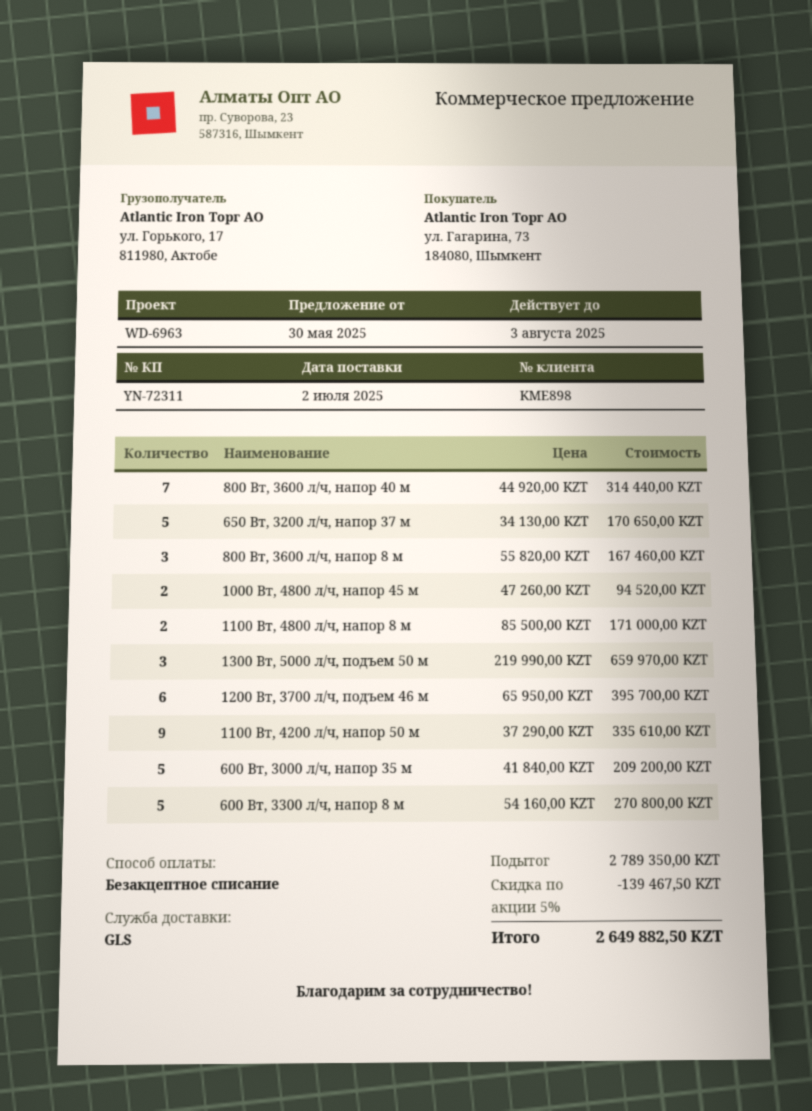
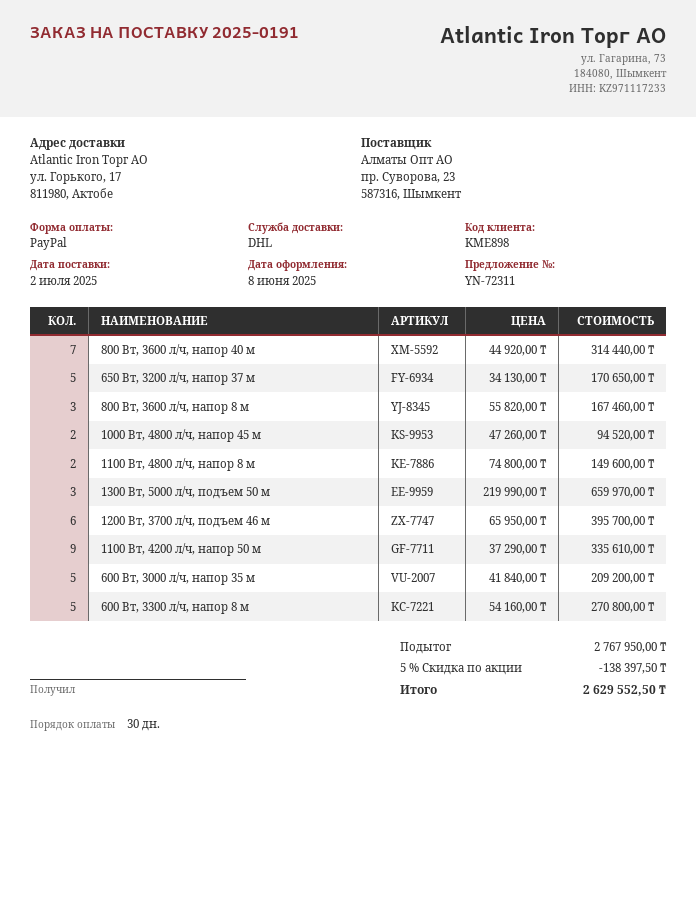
payment method: direct debit -> PayPal
shipping method: GLS -> DHL
1100 Вт, 4800 л/ч, напор 8 м: 2 x 85500.00 = 171000.00 -> 2 x 74800.00 = 149600.00
subtotal: 2789350.00 -> 2767950.00
discount: 5% = 139467.50 -> 5% = 138397.50
total: 2649882.50 -> 2629552.50

